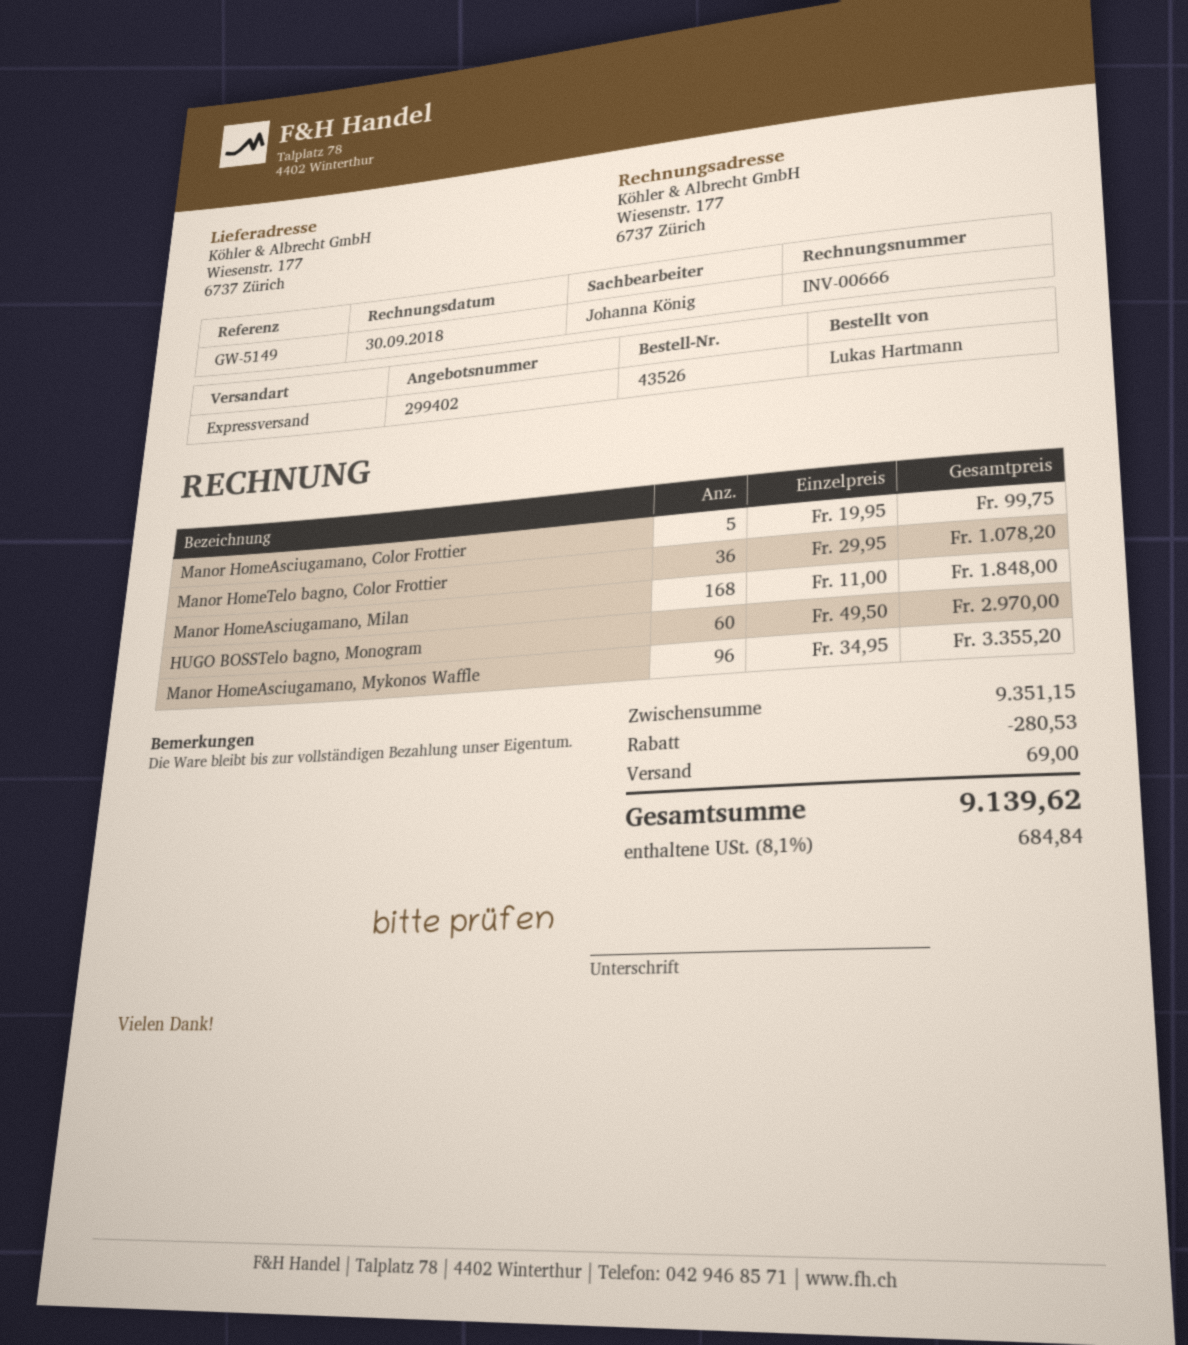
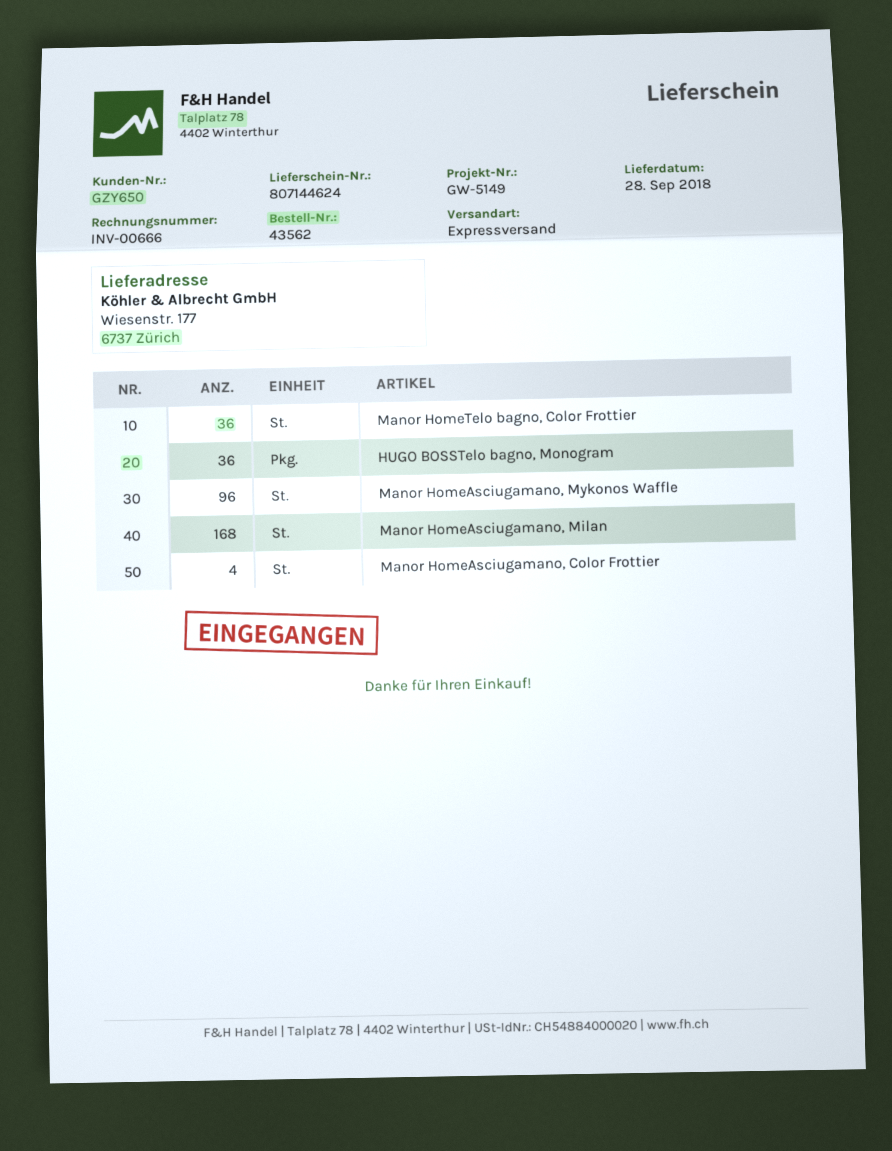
order number: 43526 -> 43562
Manor HomeAsciugamano, Color Frottier: 5 -> 4
HUGO BOSSTelo bagno, Monogram: 60 -> 36

